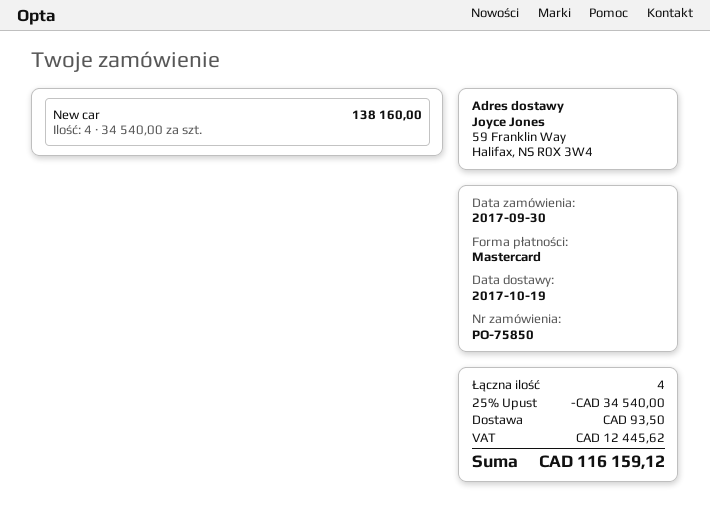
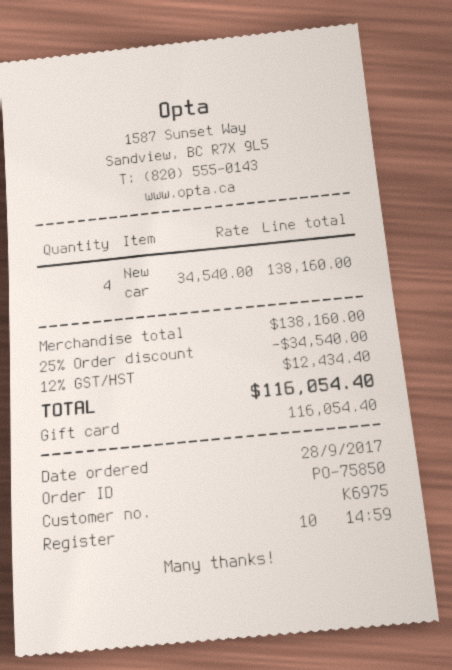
order date: 2017-09-30 -> 2017-09-28
payment method: Mastercard -> gift card
shipping: 93.50 -> none
tax: 12445.62 -> 12434.40
total: 116159.12 -> 116054.40

